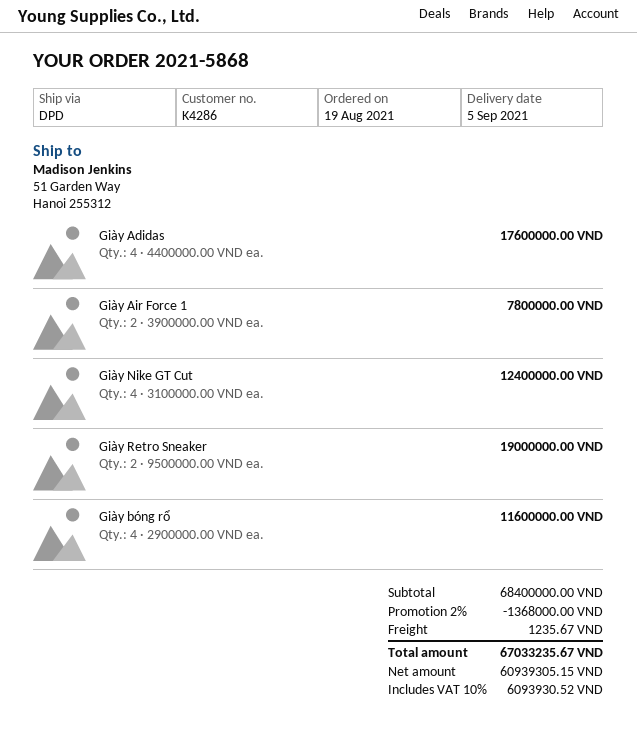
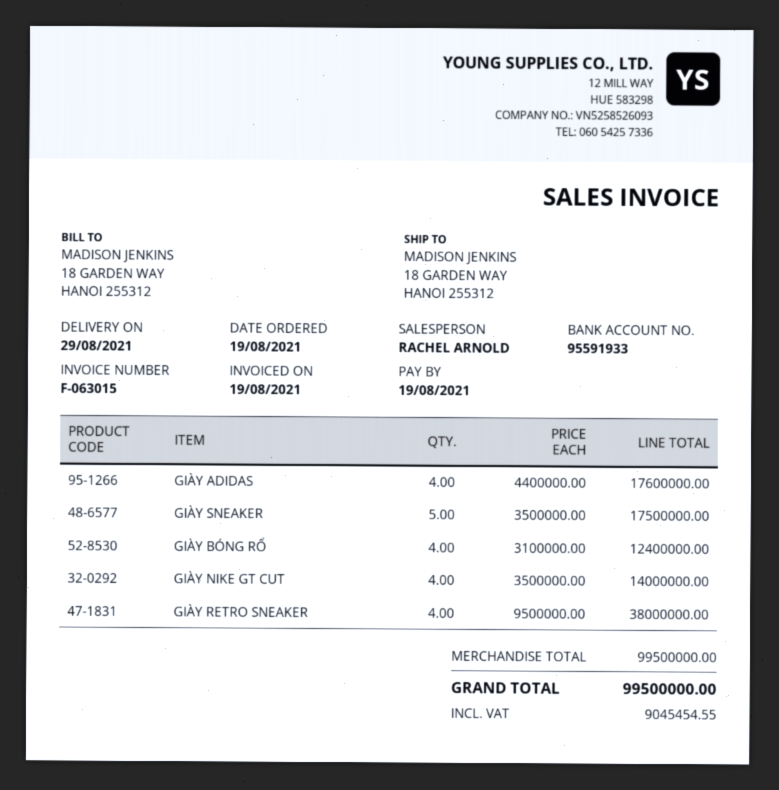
delivery date: 2021-09-05 -> 2021-08-29
ship to: 51 Garden Way, Hanoi 255312 -> 18 GARDEN WAY, HANOI 255312
Giày Air Force 1: 2 x 3900000.00 = 7800000.00 -> none
Giày Nike GT Cut: 4 x 3100000.00 = 12400000.00 -> 4 x 3500000.00 = 14000000.00
Giày Retro Sneaker: 2 x 9500000.00 = 19000000.00 -> 4 x 9500000.00 = 38000000.00
Giày bóng rổ: 4 x 2900000.00 = 11600000.00 -> 4 x 3100000.00 = 12400000.00
GIÀY SNEAKER: none -> 5 x 3500000.00 = 17500000.00
subtotal: 68400000.00 -> 99500000.00
discount: 2% = 1368000.00 -> none
shipping: 1235.67 -> none
tax: 6093930.52 -> 9045454.55
total: 67033235.67 -> 99500000.00

